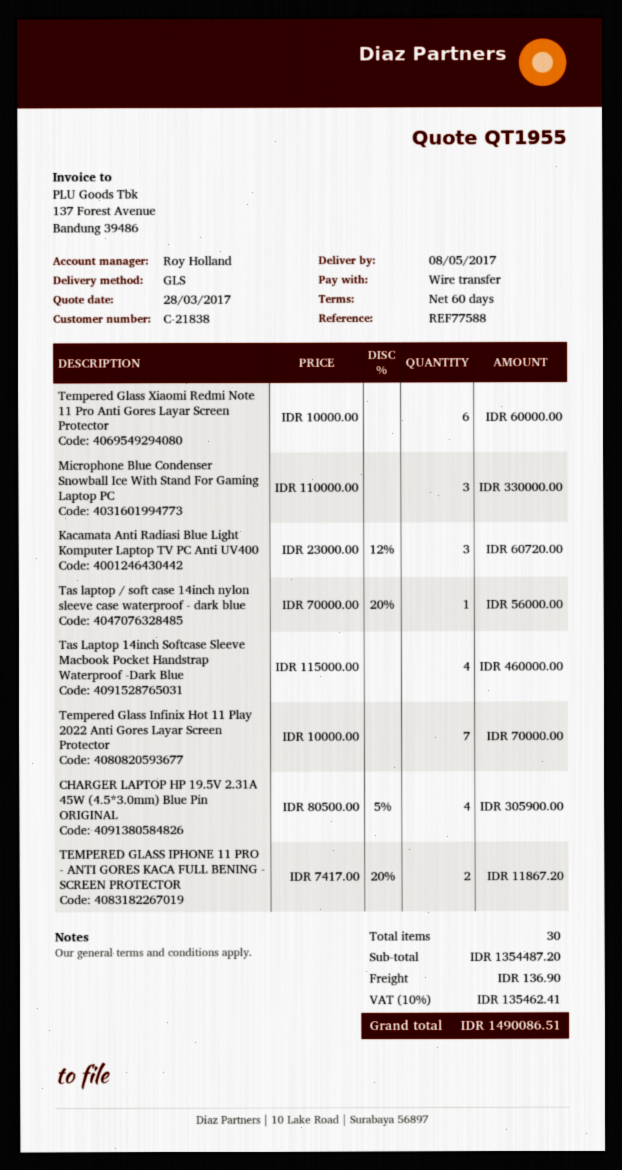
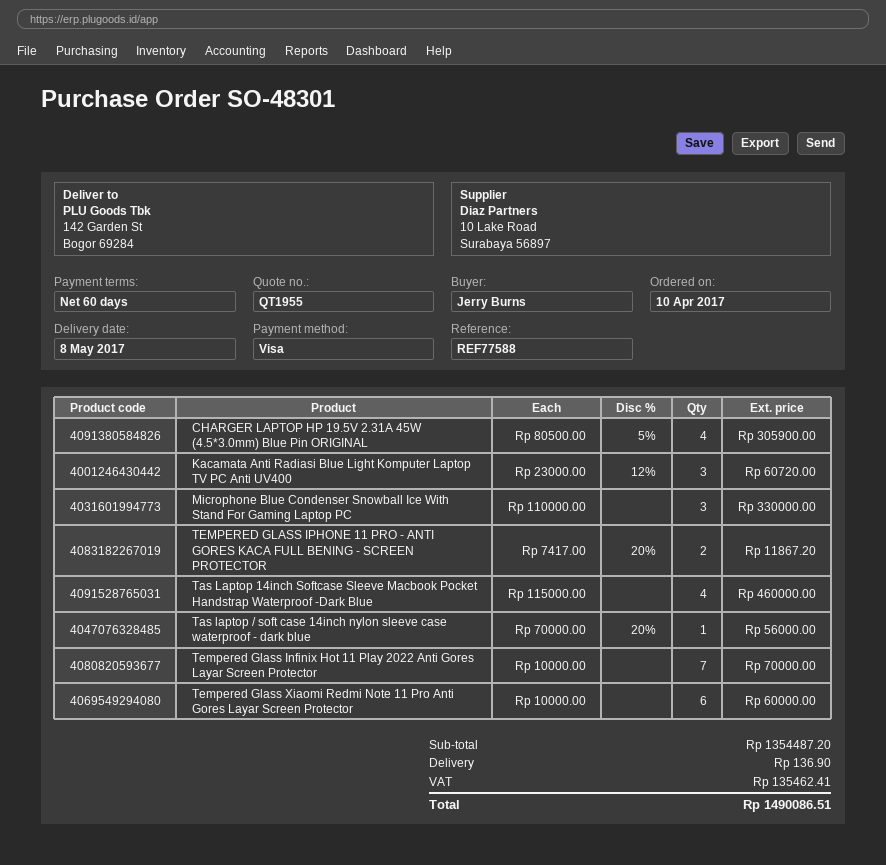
payment method: bank transfer -> Visa

